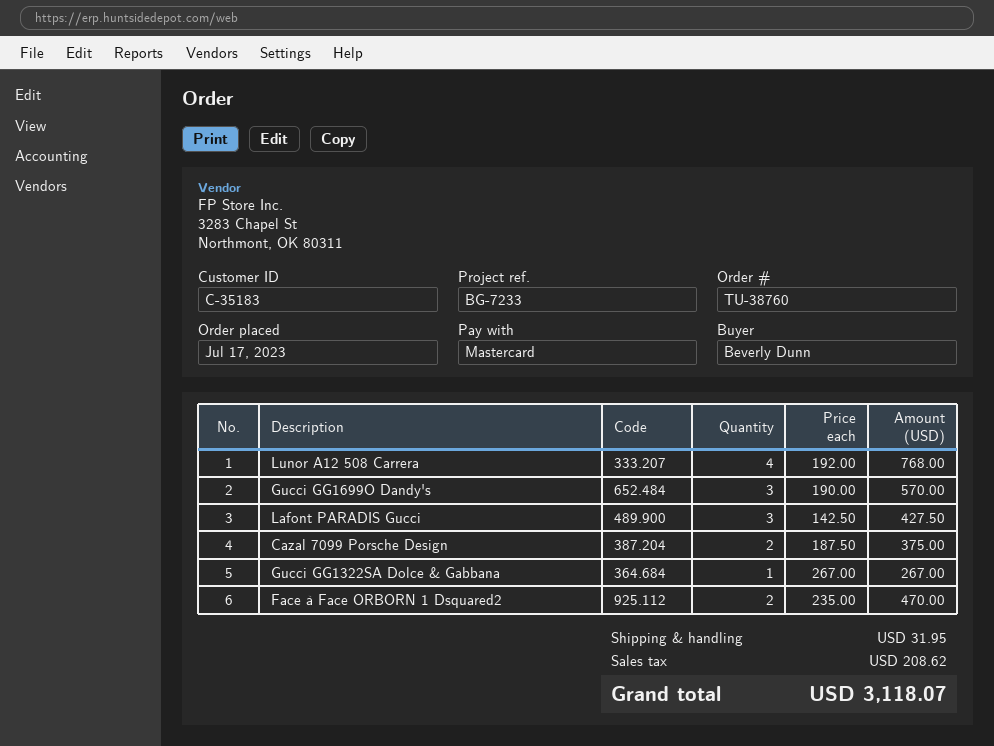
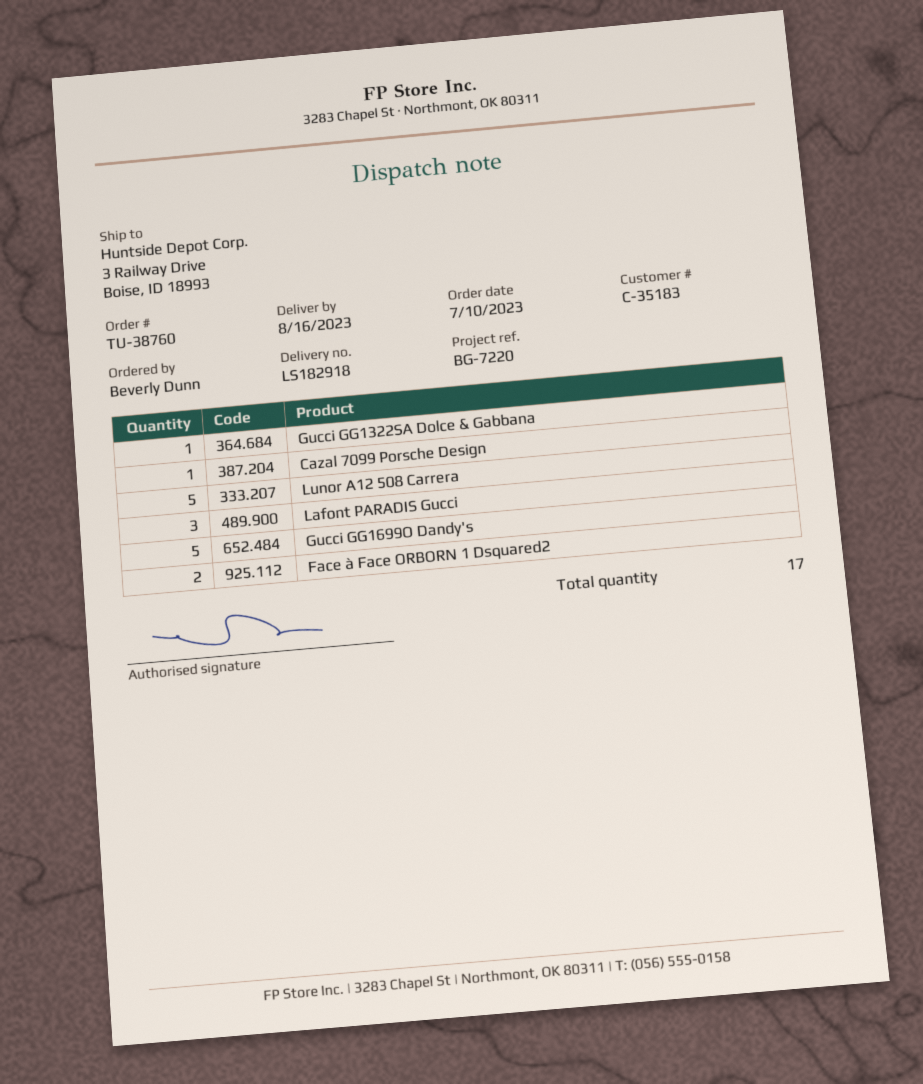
order date: 2023-07-17 -> 2023-07-10
reference: BG-7233 -> BG-7220
Lunor A12 508 Carrera: 4 -> 5
Gucci GG1699O Dandy's: 3 -> 5
Cazal 7099 Porsche Design: 2 -> 1

